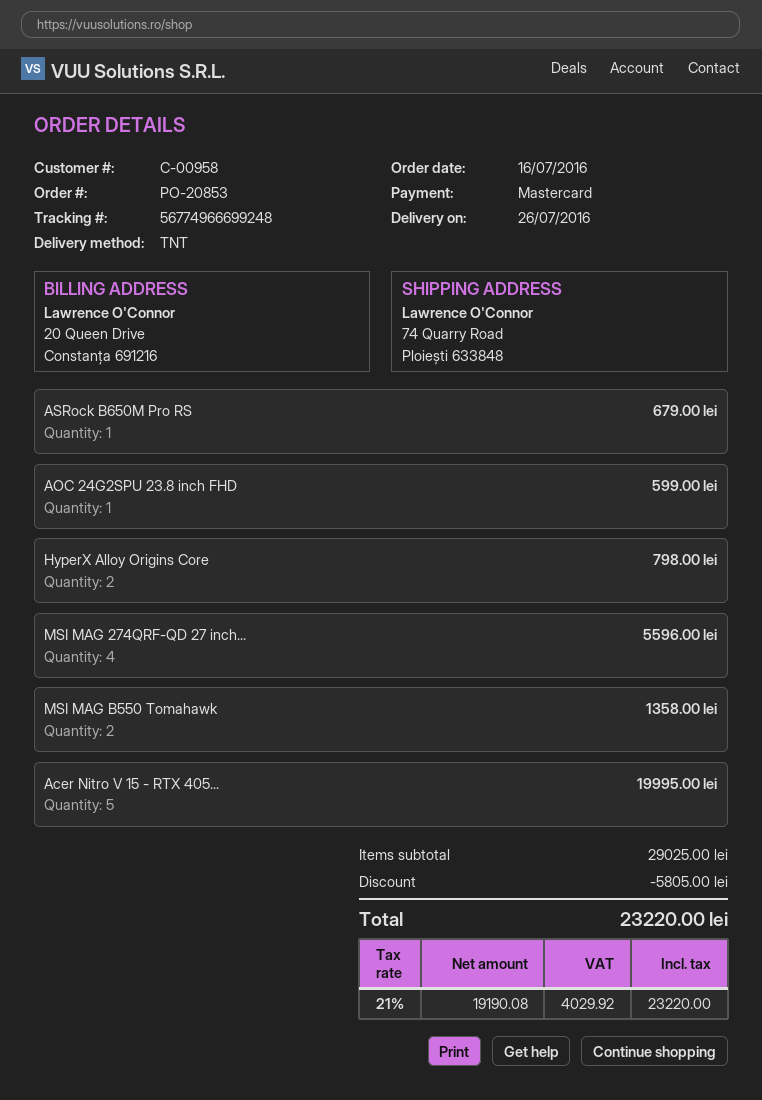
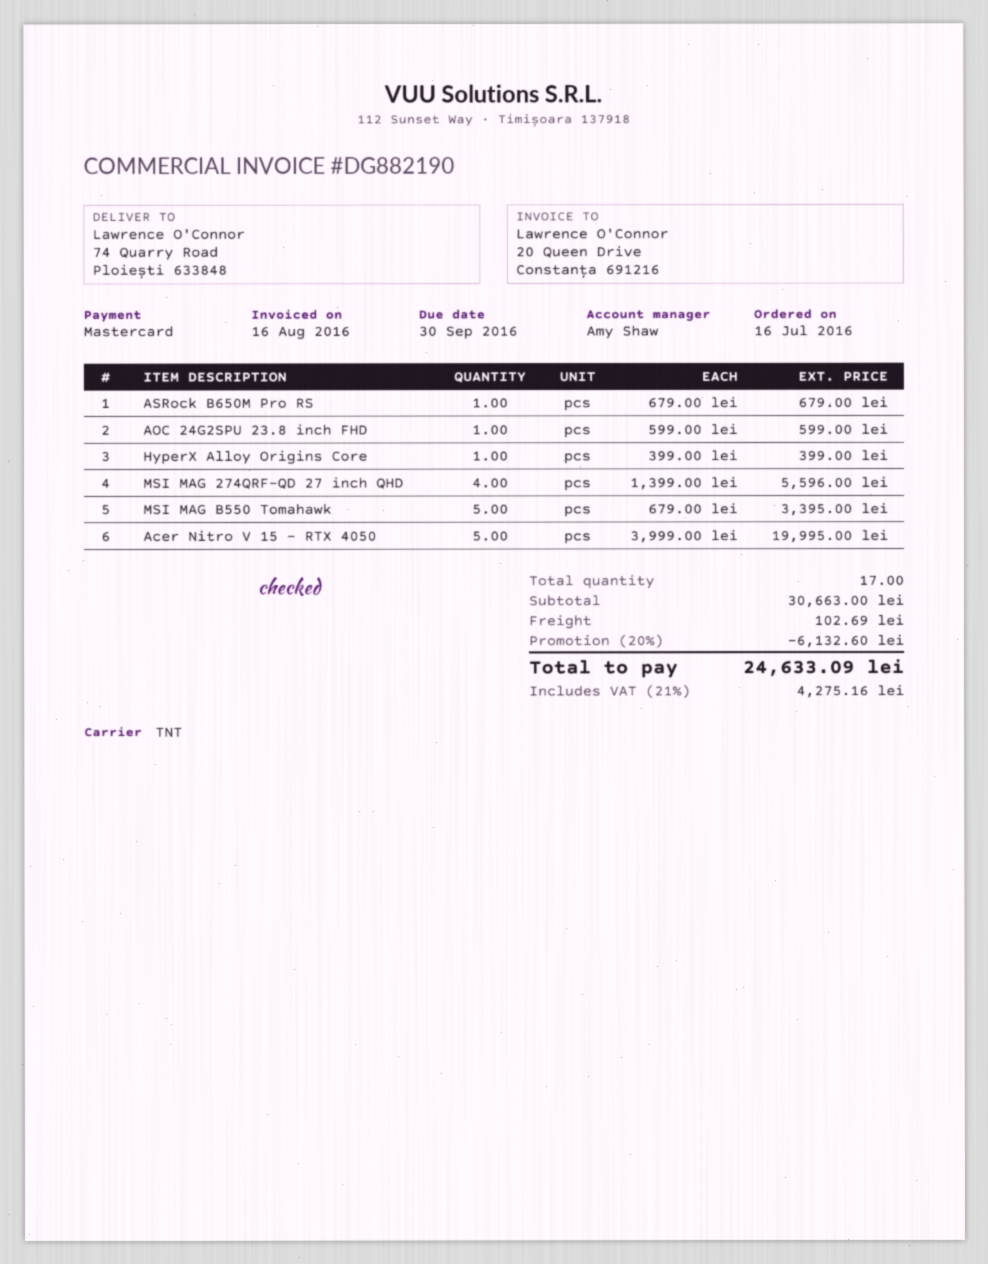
HyperX Alloy Origins Core: 2 for 798.00 -> 1 for 399.00
MSI MAG B550 Tomahawk: 2 for 1358.00 -> 5 for 3395.00
subtotal: 29025.00 -> 30663.00
discount: 5805.00 -> 6132.60
shipping: none -> 102.69
tax: 21% = 4029.92 -> 21% = 4275.16
total: 23220.00 -> 24633.09

